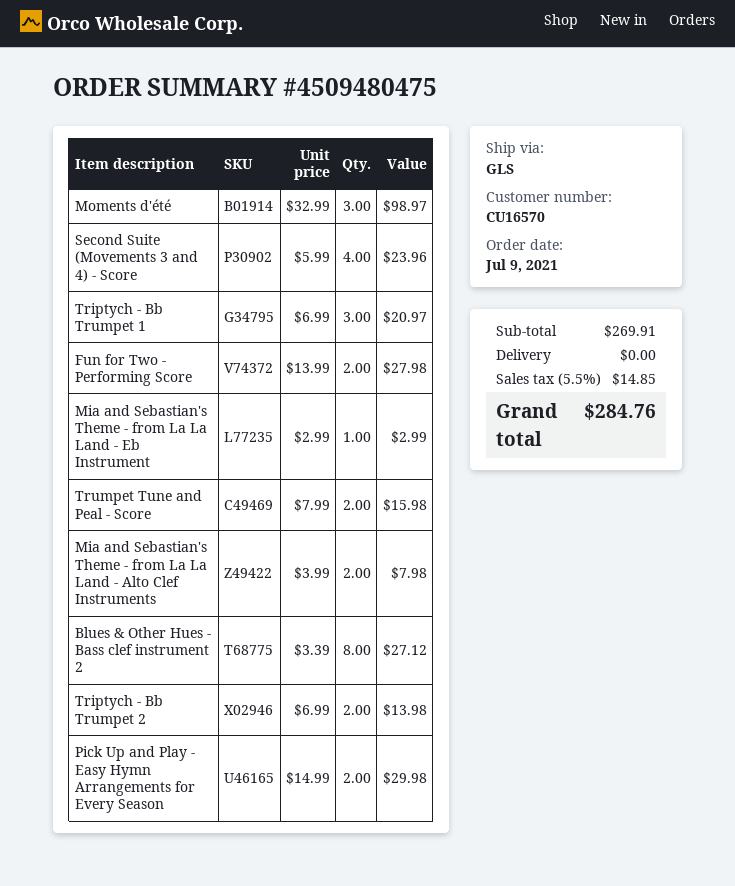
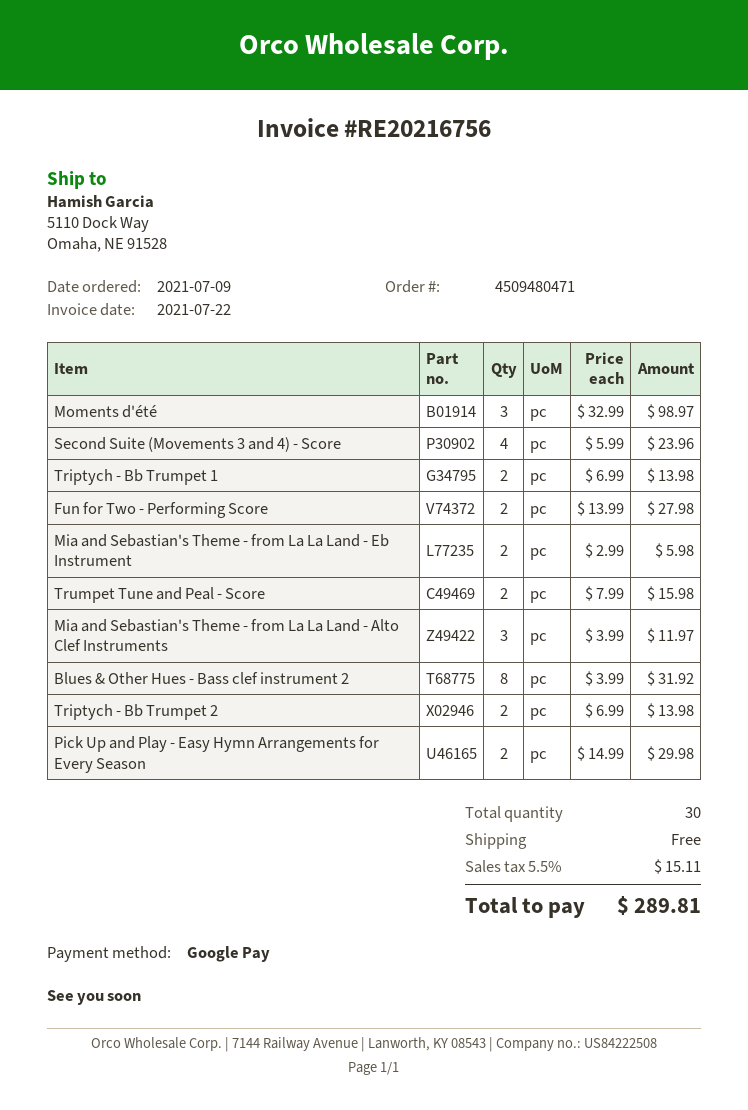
order number: 4509480475 -> 4509480471
Triptych - Bb Trumpet 1: 3 x 6.99 = 20.97 -> 2 x 6.99 = 13.98
Mia and Sebastian's Theme - from La La Land - Eb Instrument: 1 x 2.99 = 2.99 -> 2 x 2.99 = 5.98
Mia and Sebastian's Theme - from La La Land - Alto Clef Instruments: 2 x 3.99 = 7.98 -> 3 x 3.99 = 11.97
Blues & Other Hues - Bass clef instrument 2: 8 x 3.39 = 27.12 -> 8 x 3.99 = 31.92
tax: 5.5% = 14.85 -> 5.5% = 15.11
total: 284.76 -> 289.81

